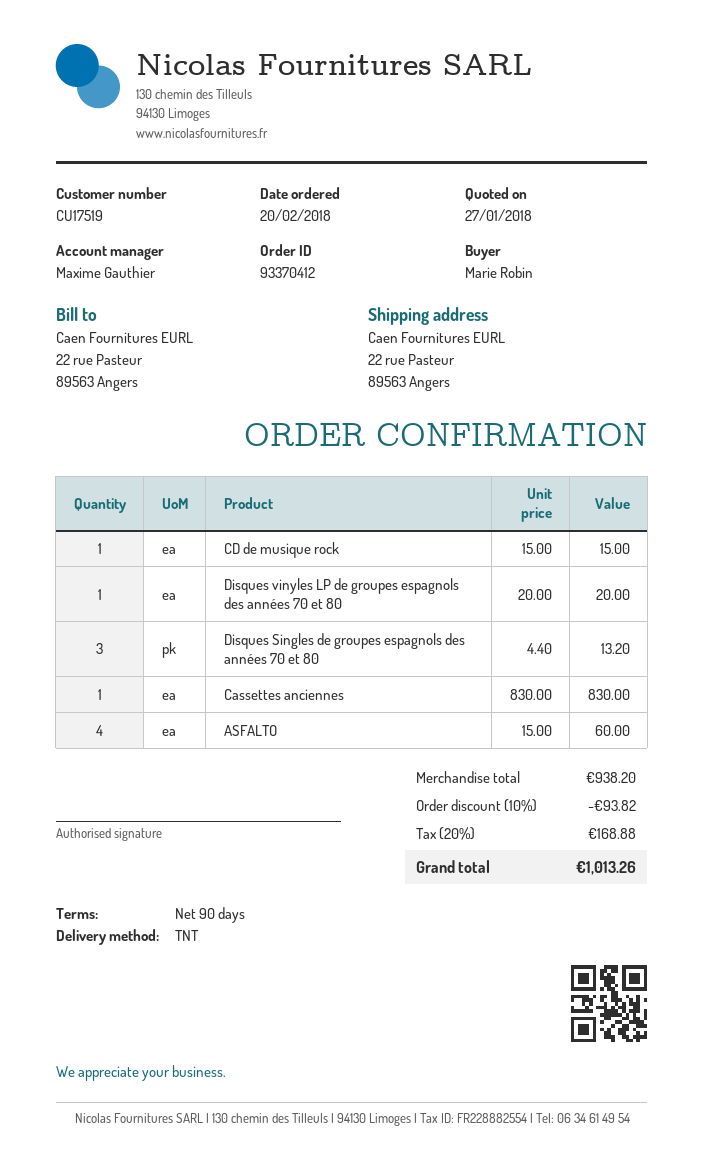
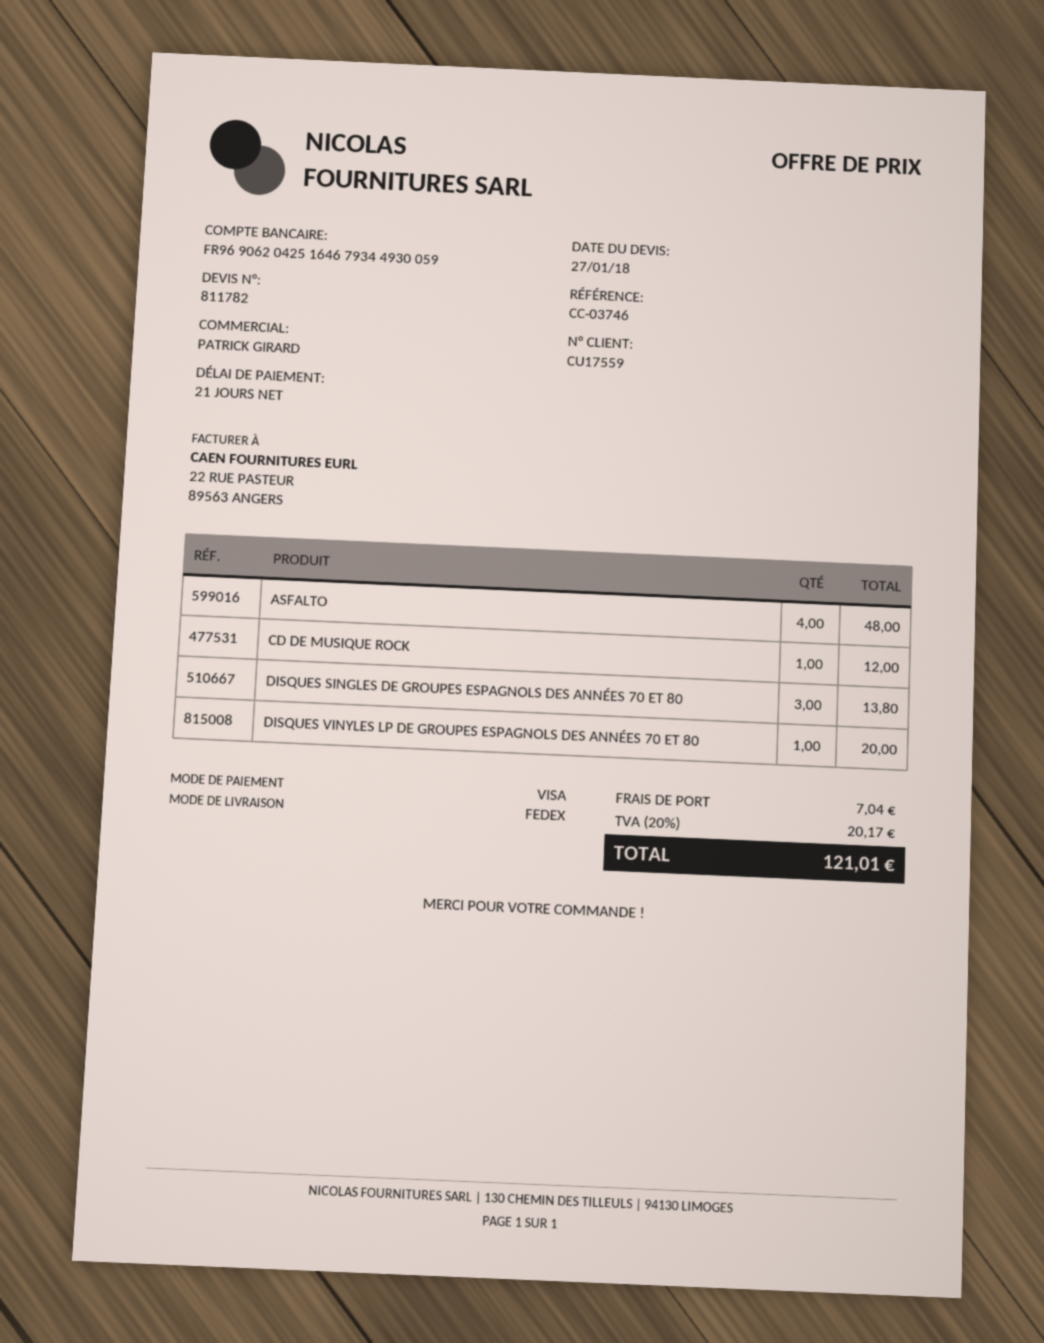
payment terms: 90 days -> 21 days
customer number: CU17519 -> CU17559
sales rep: Maxime Gauthier -> PATRICK GIRARD
shipping method: TNT -> FedEx
CD de musique rock: 1 for 15.00 -> 1 for 12.00
Disques Singles de groupes espagnols des années 70 et 80: 3 for 13.20 -> 3 for 13.80
Cassettes anciennes: 1 for 830.00 -> none
ASFALTO: 4 for 60.00 -> 4 for 48.00
discount: 10% = 93.82 -> none
shipping: none -> 7.04
tax: 20% = 168.88 -> 20% = 20.17
total: 1013.26 -> 121.01

